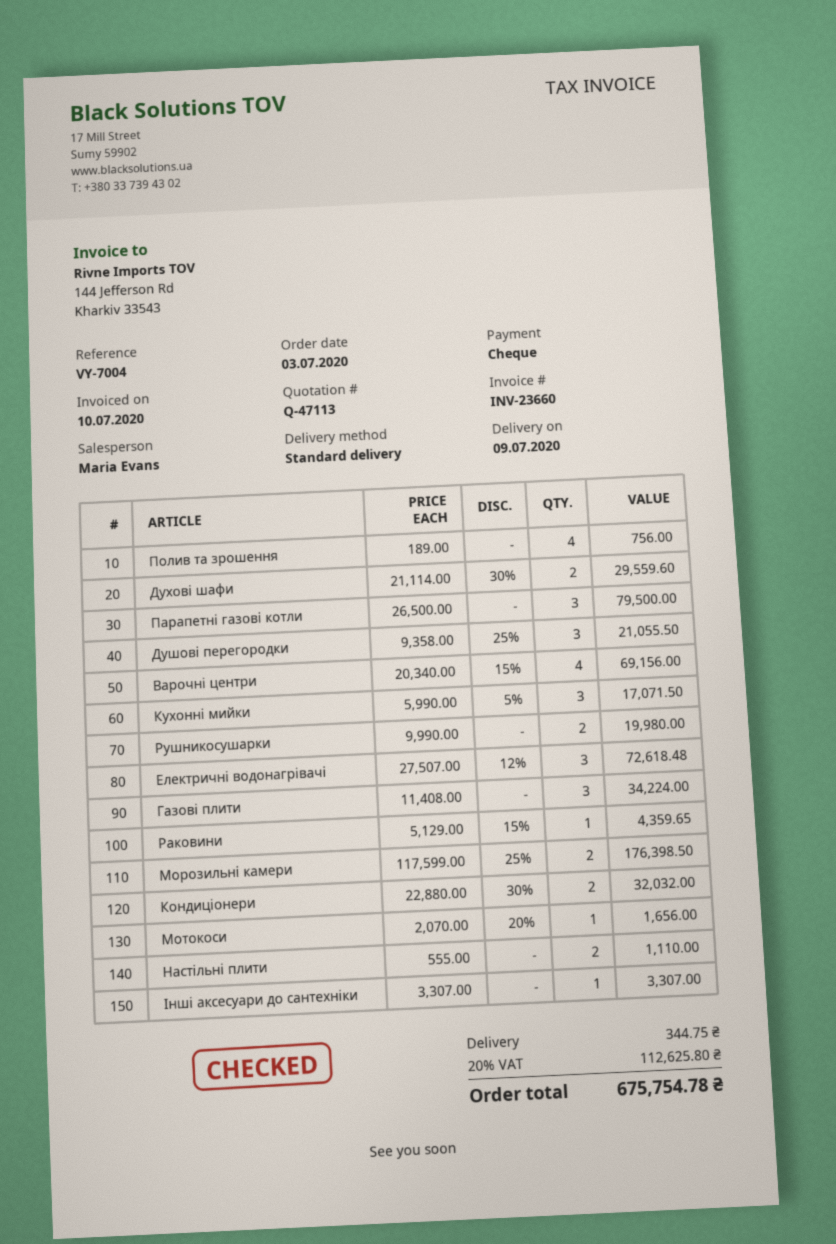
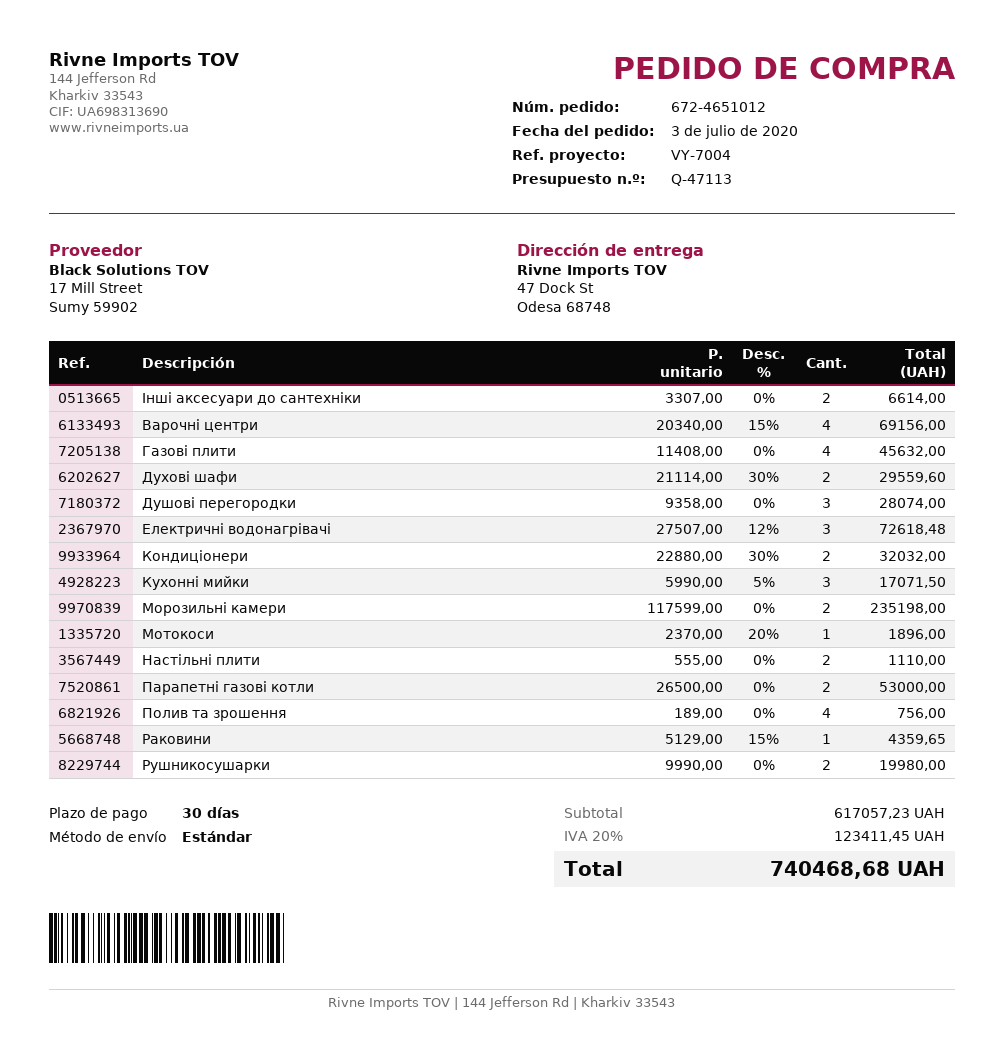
Парапетні газові котли: 3 x 26500.00 = 79500.00 -> 2 x 26500.00 = 53000.00
Душові перегородки: 3 x 9358.00 - 25% = 21055.50 -> 3 x 9358.00 = 28074.00
Газові плити: 3 x 11408.00 = 34224.00 -> 4 x 11408.00 = 45632.00
Морозильні камери: 2 x 117599.00 - 25% = 176398.50 -> 2 x 117599.00 = 235198.00
Мотокоси: 1 x 2070.00 - 20% = 1656.00 -> 1 x 2370.00 - 20% = 1896.00
Інші аксесуари до сантехніки: 1 x 3307.00 = 3307.00 -> 2 x 3307.00 = 6614.00
shipping: 344.75 -> none
tax: 20% = 112625.80 -> 20% = 123411.45
total: 675754.78 -> 740468.68

